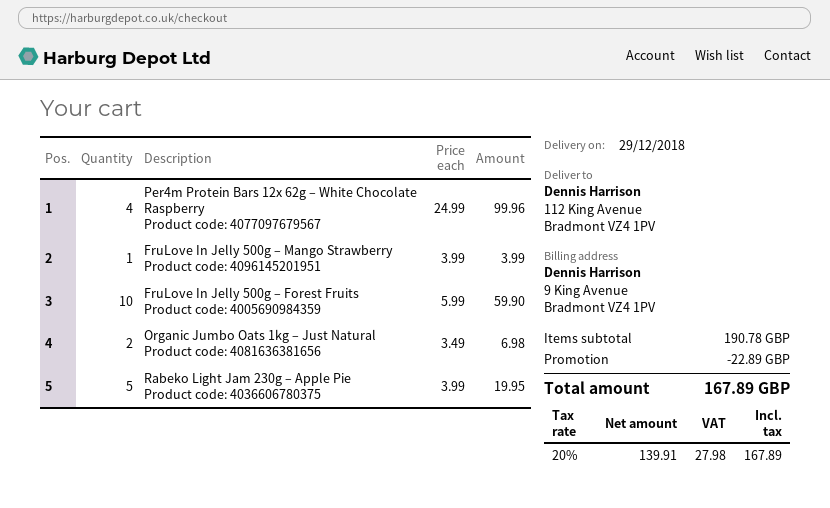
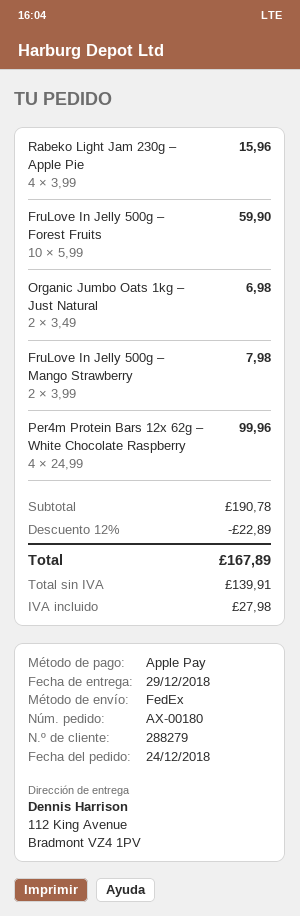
FruLove In Jelly 500g – Mango Strawberry: 1 x 3.99 = 3.99 -> 2 x 3.99 = 7.98
Rabeko Light Jam 230g – Apple Pie: 5 x 3.99 = 19.95 -> 4 x 3.99 = 15.96

